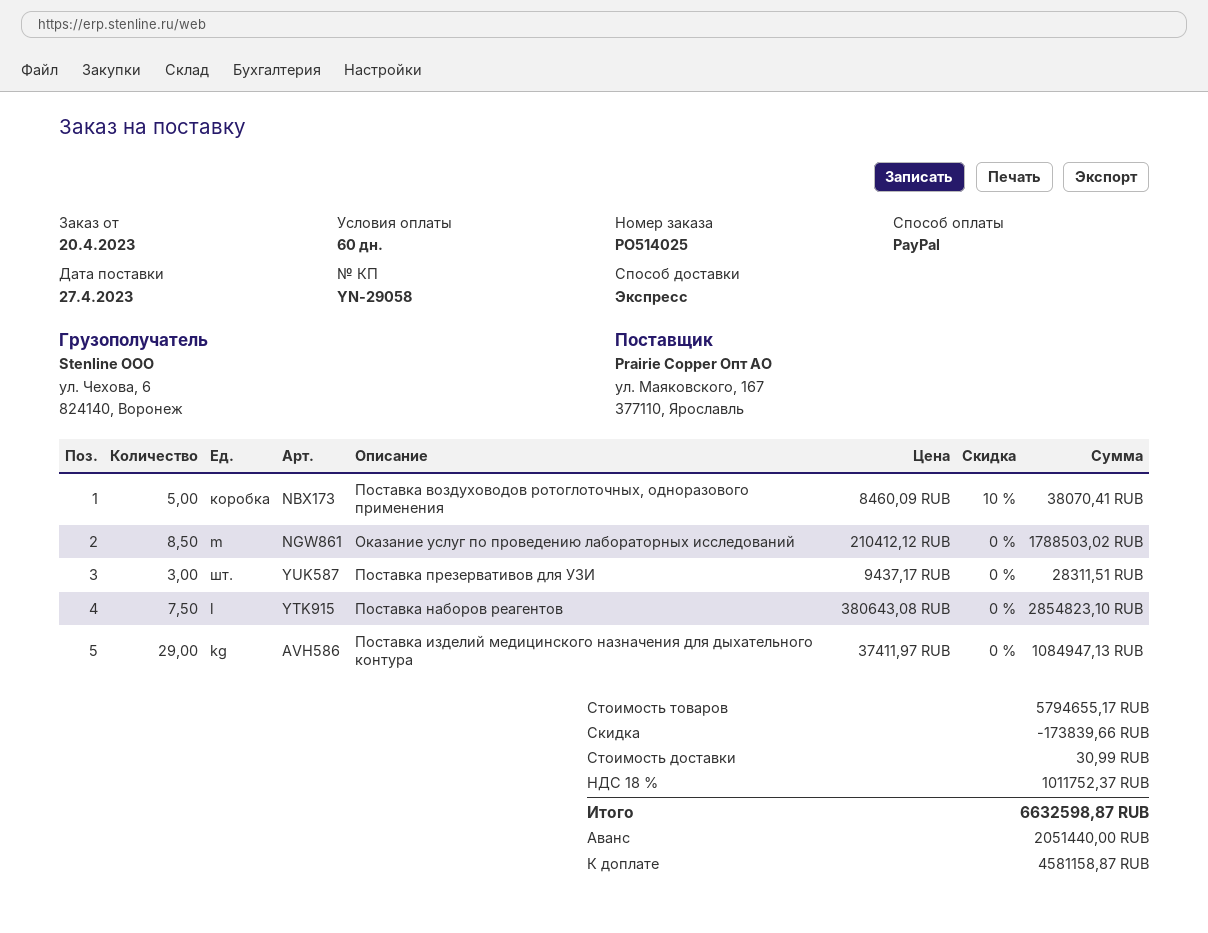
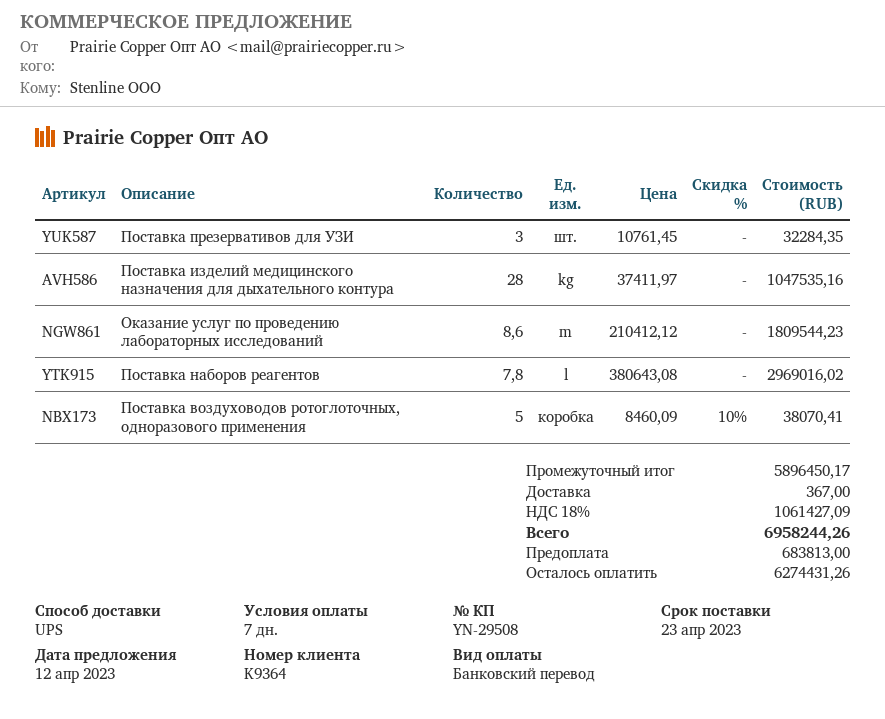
quote number: YN-29058 -> YN-29508
delivery date: 2023-04-27 -> 2023-04-23
payment terms: 60 days -> 7 days
payment method: PayPal -> bank transfer
shipping method: express -> UPS
Оказание услуг по проведению лабораторных исследований: 8.5 x 210412.12 = 1788503.02 -> 8.6 x 210412.12 = 1809544.23
Поставка презервативов для УЗИ: 3 x 9437.17 = 28311.51 -> 3 x 10761.45 = 32284.35
Поставка наборов реагентов: 7.5 x 380643.08 = 2854823.10 -> 7.8 x 380643.08 = 2969016.02
Поставка изделий медицинского назначения для дыхательного контура: 29 x 37411.97 = 1084947.13 -> 28 x 37411.97 = 1047535.16
subtotal: 5794655.17 -> 5896450.17
discount: 173839.66 -> none
shipping: 30.99 -> 367.00
tax: 18% = 1011752.37 -> 18% = 1061427.09
total: 6632598.87 -> 6958244.26
deposit: 2051440.00 -> 683813.00
balance: 4581158.87 -> 6274431.26

